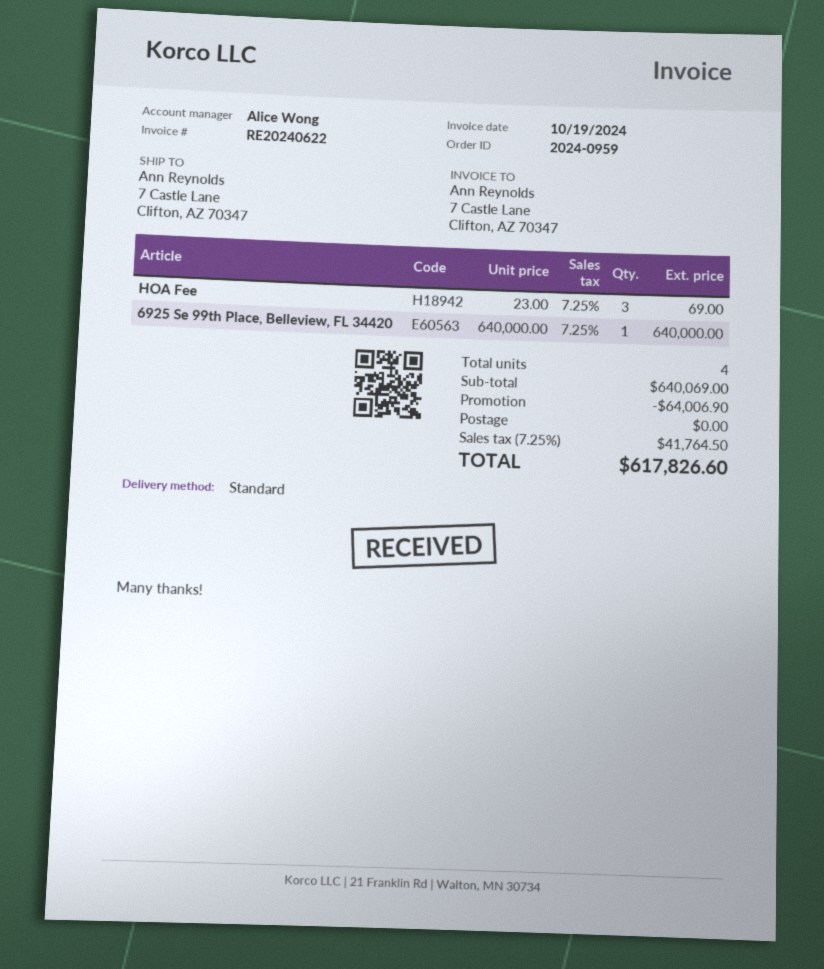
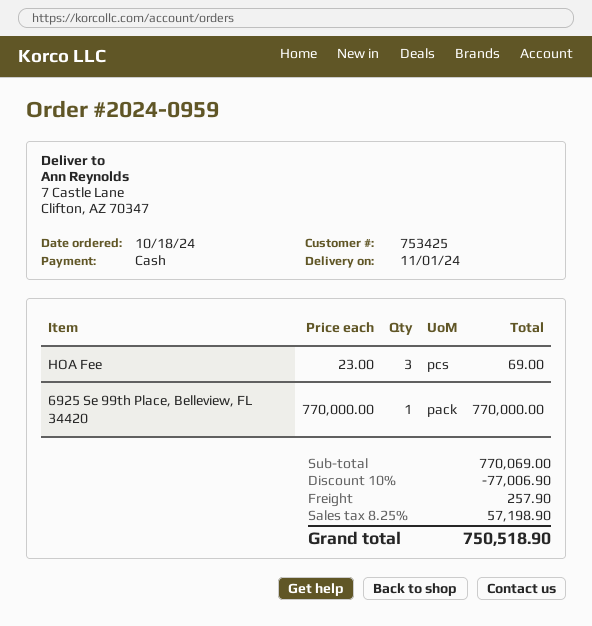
6925 Se 99th Place, Belleview, FL 34420: 1 x 640000.00 = 640000.00 -> 1 x 770000.00 = 770000.00
subtotal: 640069.00 -> 770069.00
discount: 64006.90 -> 77006.90
shipping: 0.00 -> 257.90
tax: 7.25% = 41764.50 -> 8.25% = 57198.90
total: 617826.60 -> 750518.90

